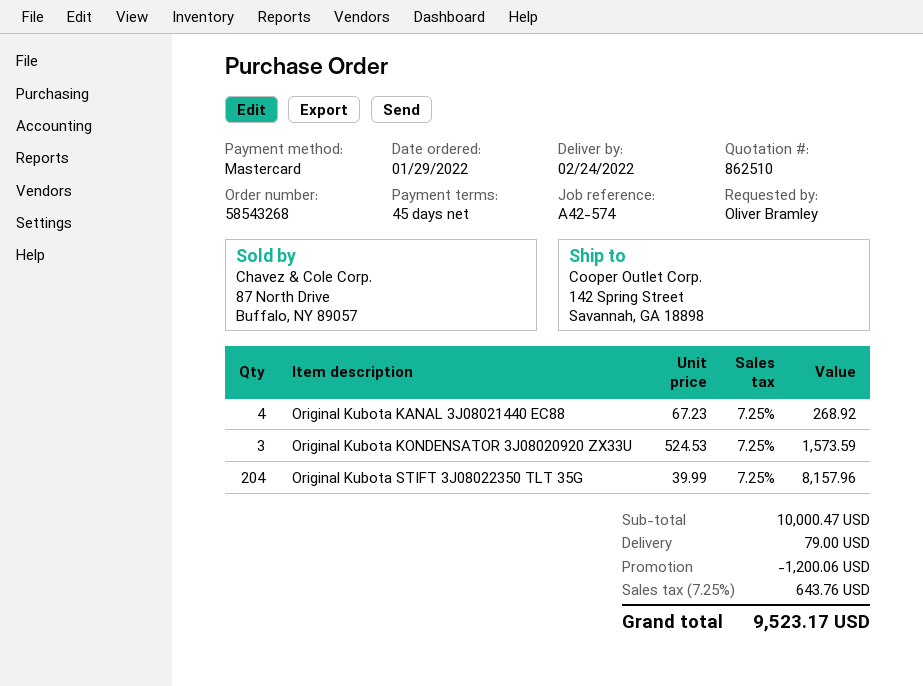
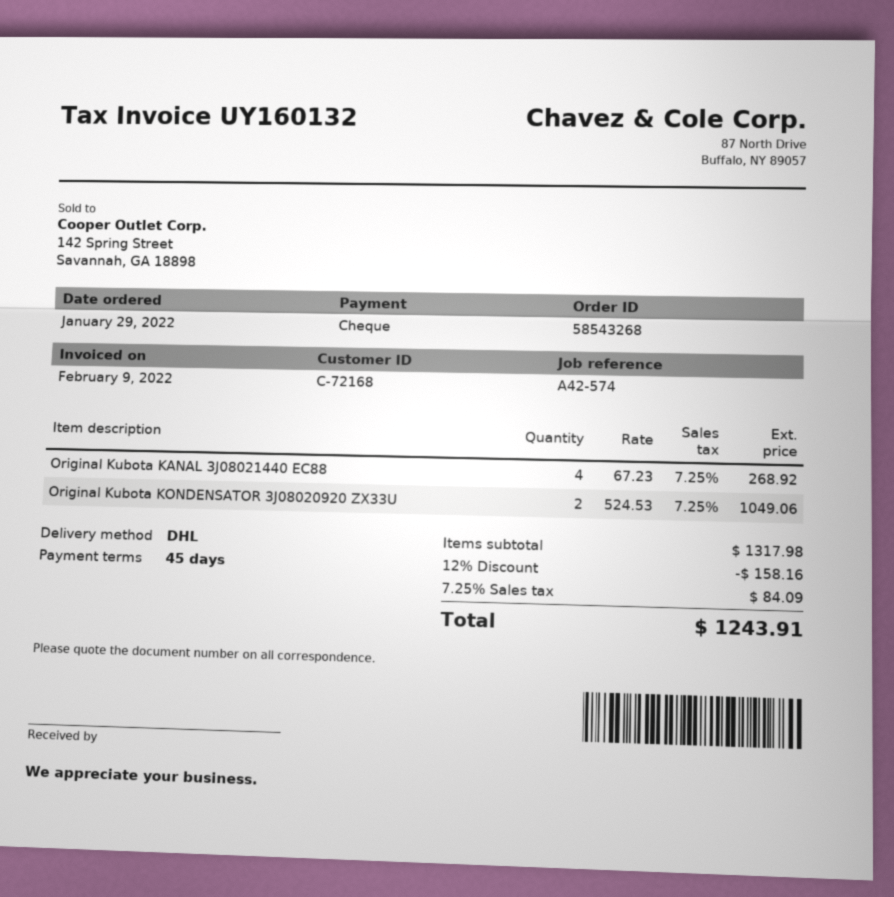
payment method: Mastercard -> cheque
Original Kubota KONDENSATOR 3J08020920 ZX33U: 3 x 524.53 = 1573.59 -> 2 x 524.53 = 1049.06
Original Kubota STIFT 3J08022350 TLT 35G: 204 x 39.99 = 8157.96 -> none
subtotal: 10000.47 -> 1317.98
discount: 1200.06 -> 158.16
shipping: 79.00 -> none
tax: 7.25% = 643.76 -> 7.25% = 84.09
total: 9523.17 -> 1243.91

